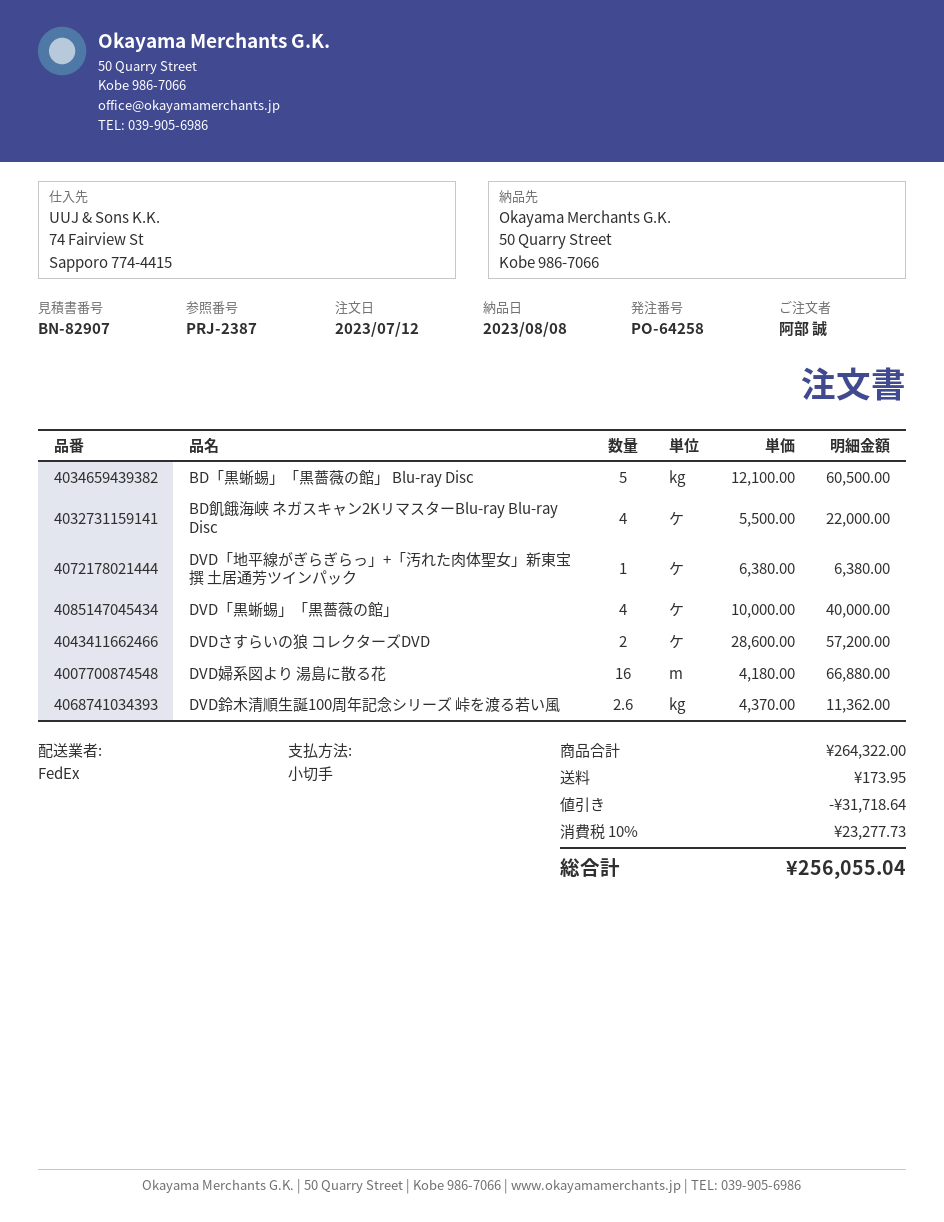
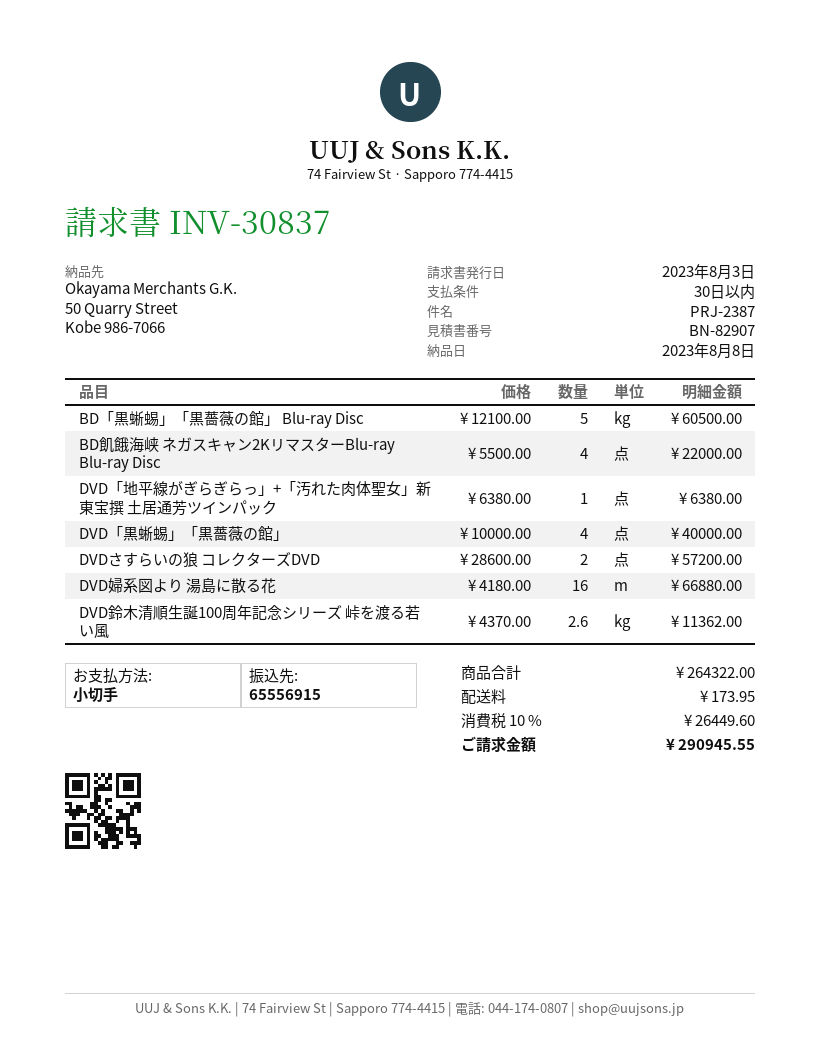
discount: 31718.64 -> none
tax: 10% = 23277.73 -> 10% = 26449.60
total: 256055.04 -> 290945.55

